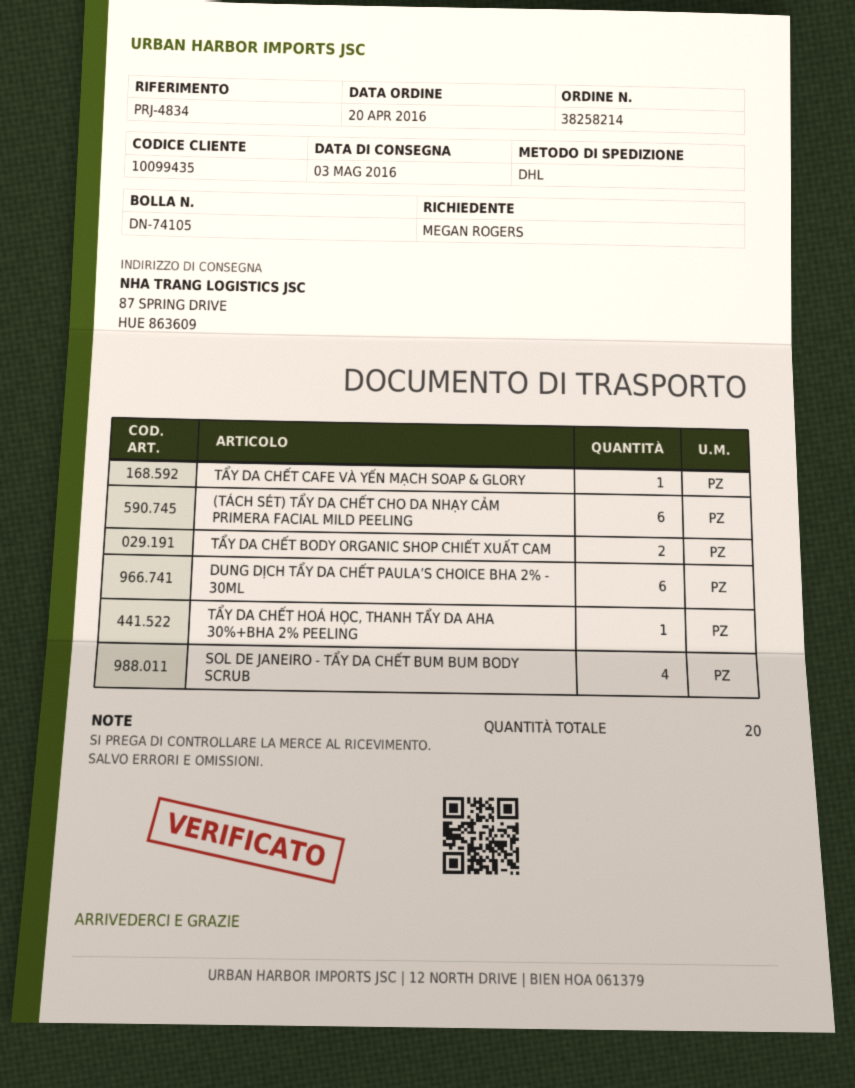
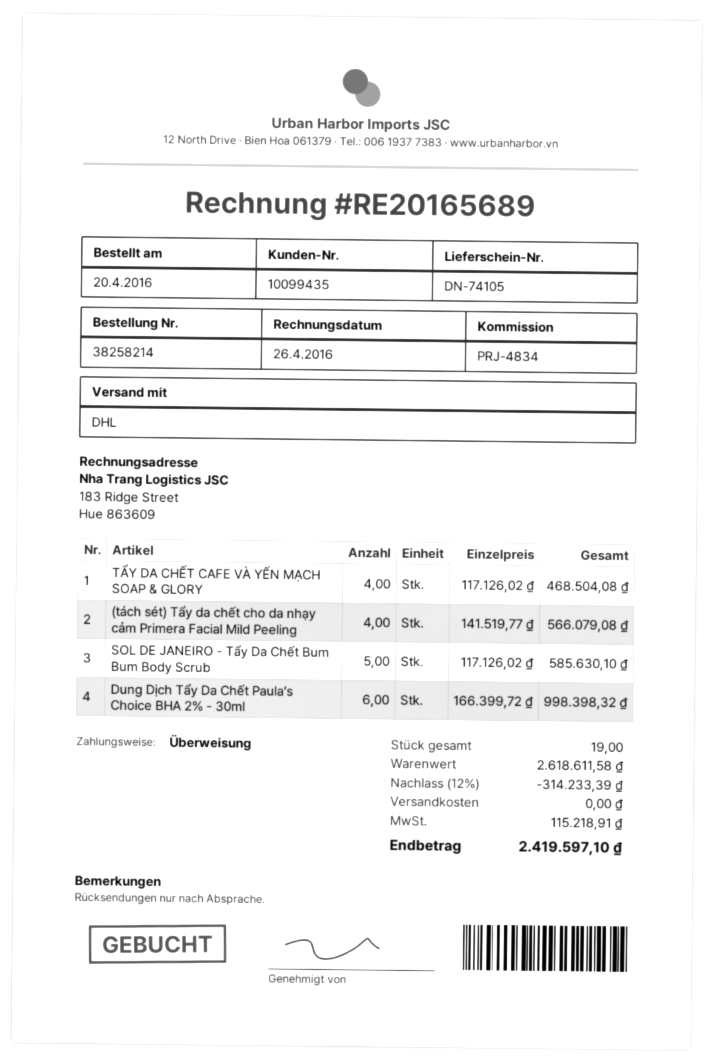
TẨY DA CHẾT CAFE VÀ YẾN MẠCH SOAP & GLORY: 1 -> 4
(TÁCH SÉT) TẨY DA CHẾT CHO DA NHẠY CẢM PRIMERA FACIAL MILD PEELING: 6 -> 4
TẨY DA CHẾT BODY ORGANIC SHOP CHIẾT XUẤT CAM: 2 -> none
TẨY DA CHẾT HOÁ HỌC, THANH TẨY DA AHA 30%+BHA 2% PEELING: 1 -> none
SOL DE JANEIRO - TẨY DA CHẾT BUM BUM BODY SCRUB: 4 -> 5
total quantity: 20 -> 19

